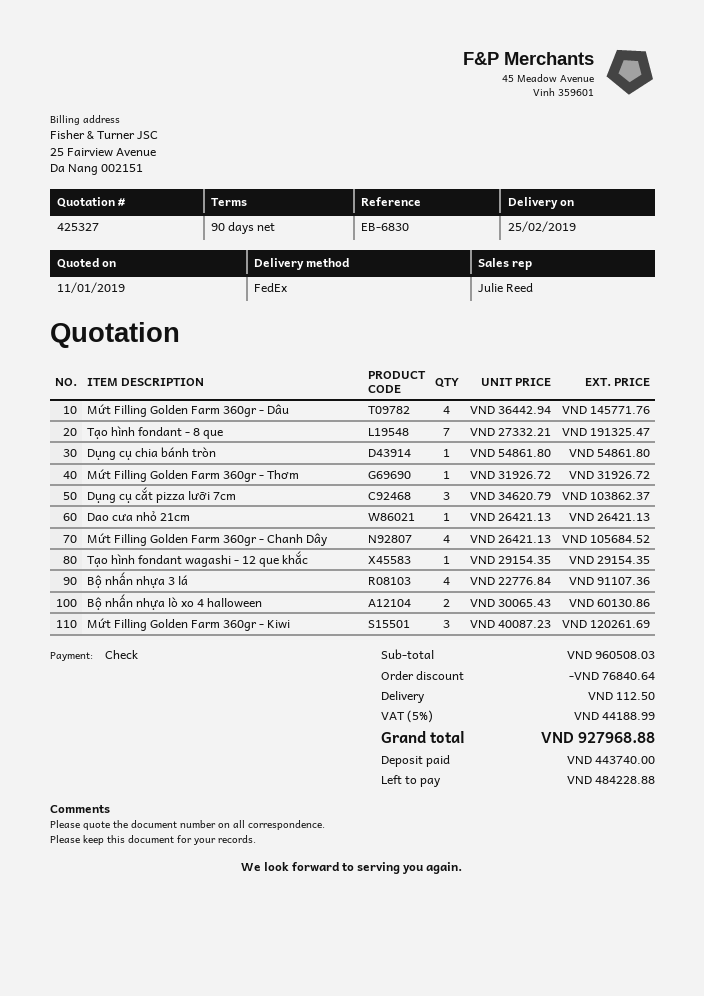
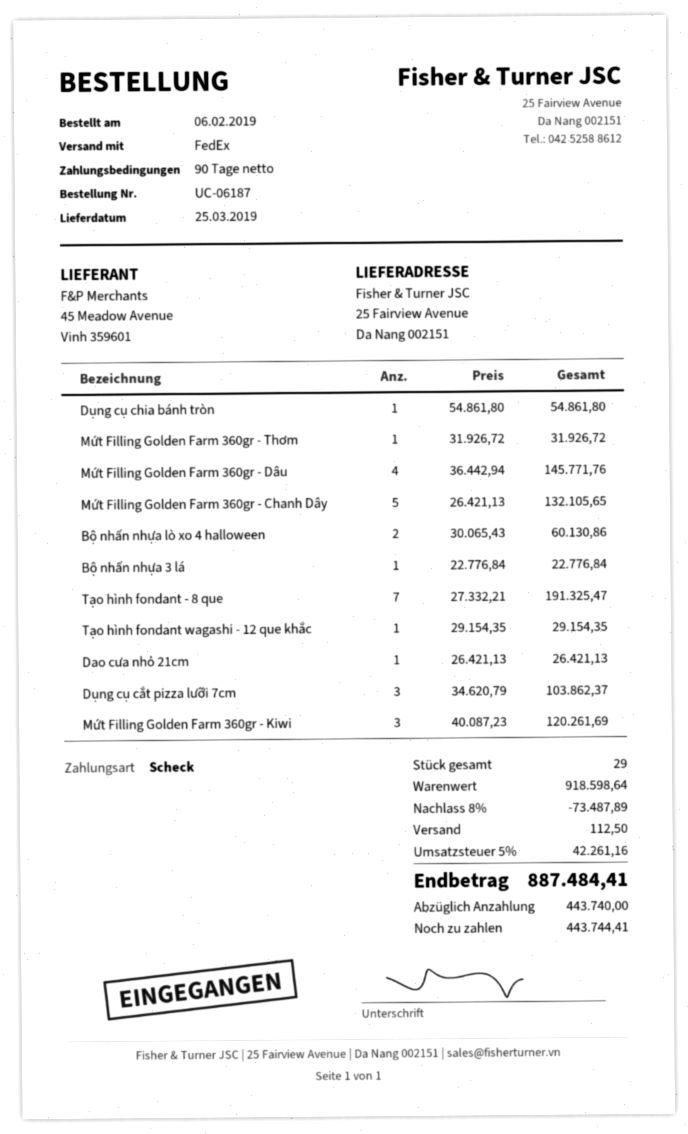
delivery date: 2019-02-25 -> 2019-03-25
Mứt Filling Golden Farm 360gr - Chanh Dây: 4 x 26421.13 = 105684.52 -> 5 x 26421.13 = 132105.65
Bộ nhấn nhựa 3 lá: 4 x 22776.84 = 91107.36 -> 1 x 22776.84 = 22776.84
subtotal: 960508.03 -> 918598.64
discount: 76840.64 -> 73487.89
tax: 5% = 44188.99 -> 5% = 42261.16
total: 927968.88 -> 887484.41
balance: 484228.88 -> 443744.41

